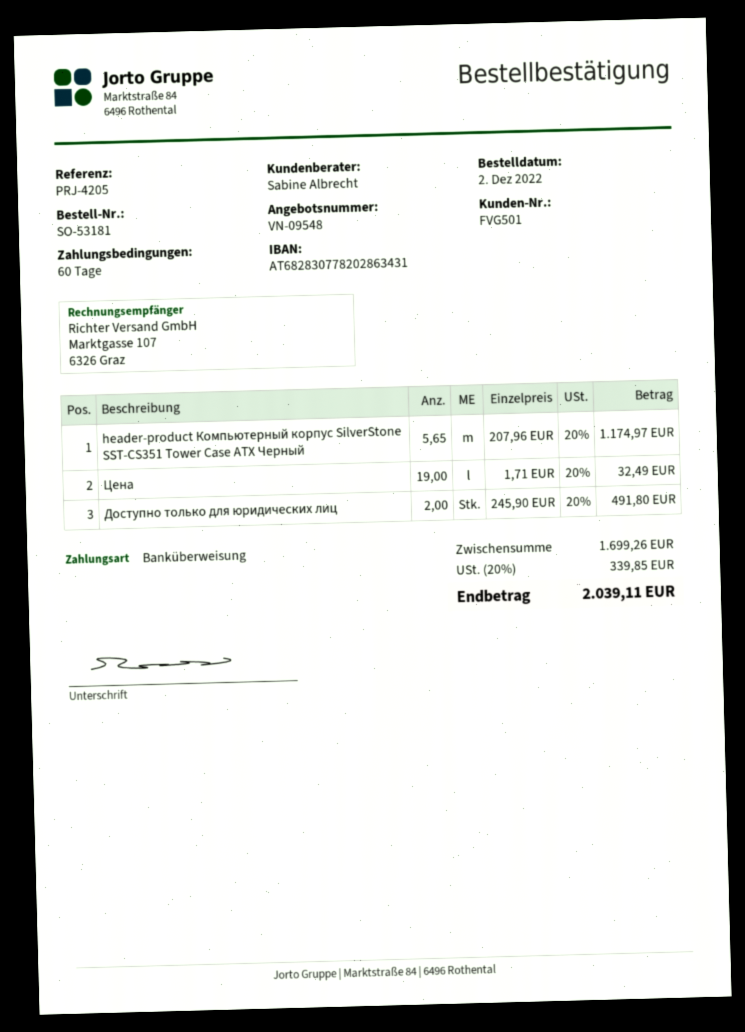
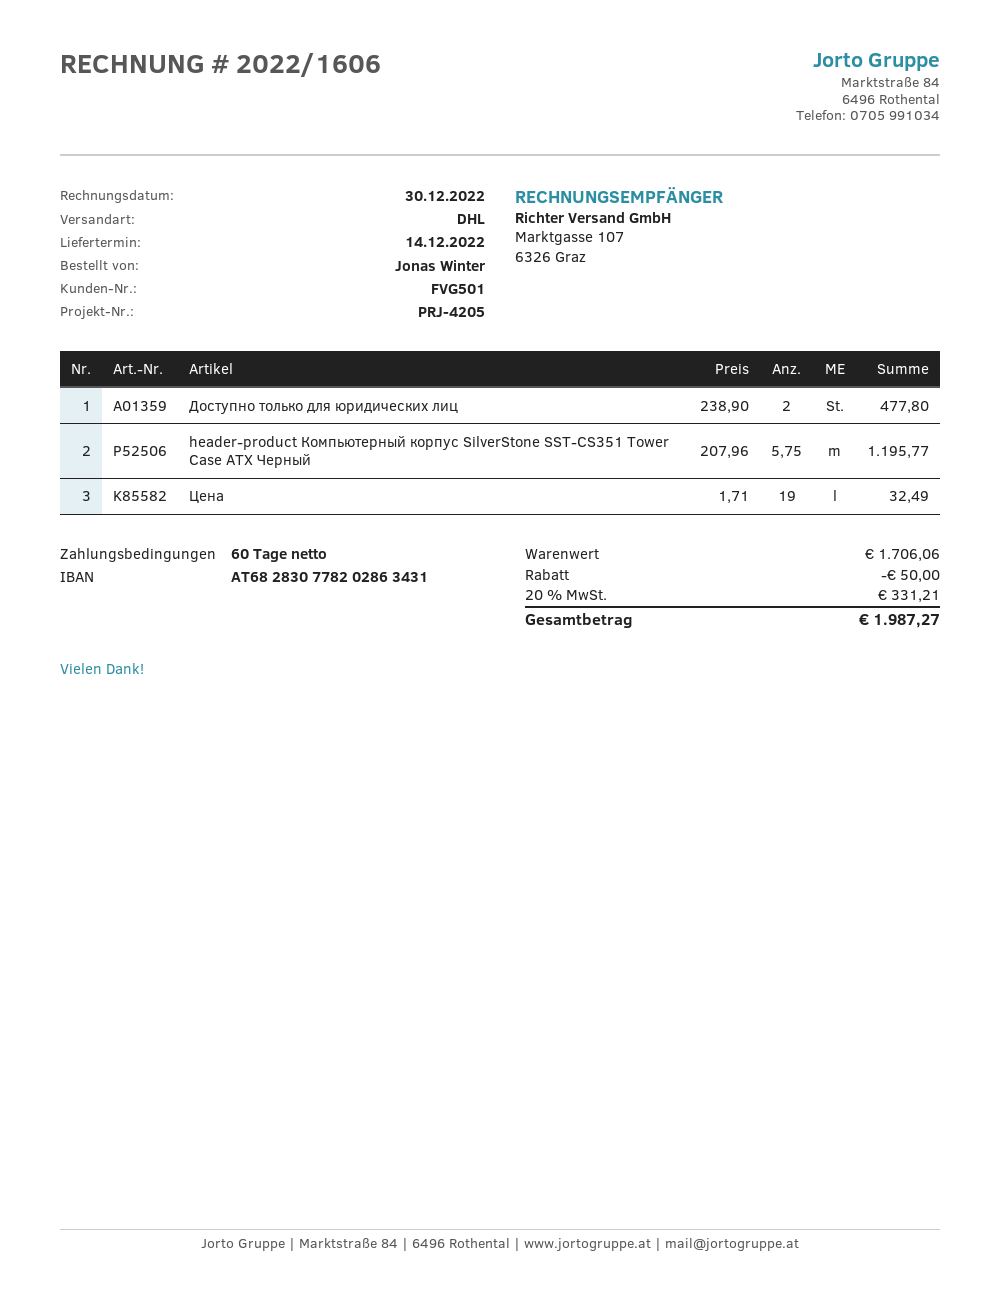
header-product Компьютерный корпус SilverStone SST-CS351 Tower Case ATX Черный: 5.65 x 207.96 = 1174.97 -> 5.75 x 207.96 = 1195.77
Доступно только для юридических лиц: 2 x 245.90 = 491.80 -> 2 x 238.90 = 477.80
subtotal: 1699.26 -> 1706.06
discount: none -> 50.00
tax: 20% = 339.85 -> 20% = 331.21
total: 2039.11 -> 1987.27

